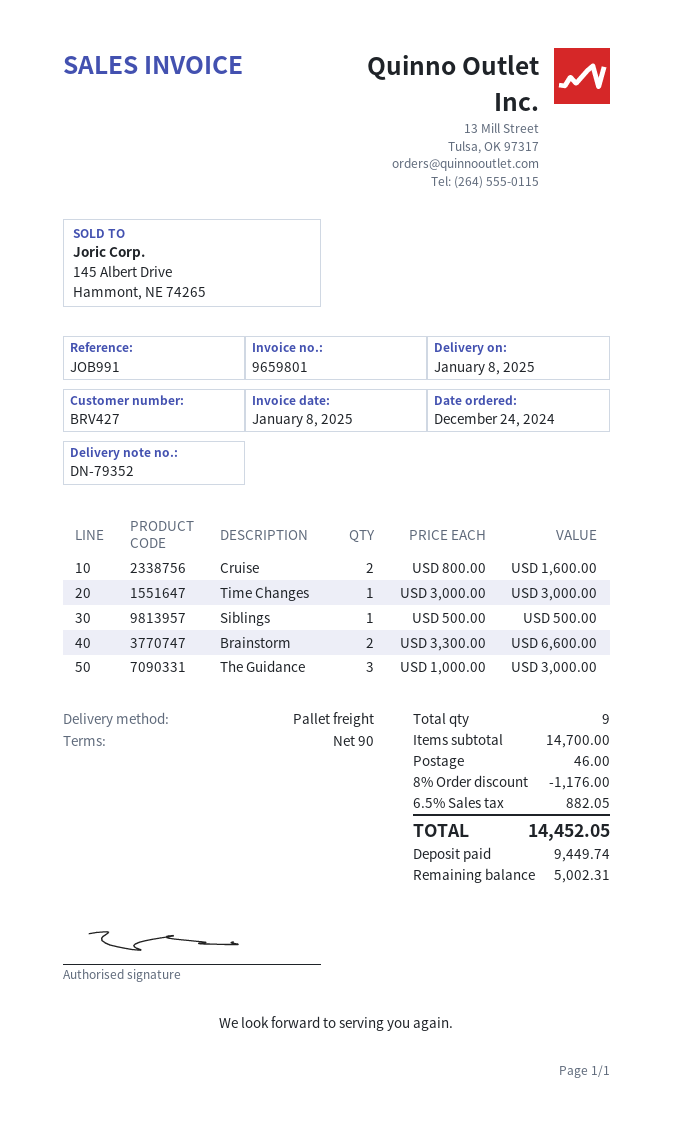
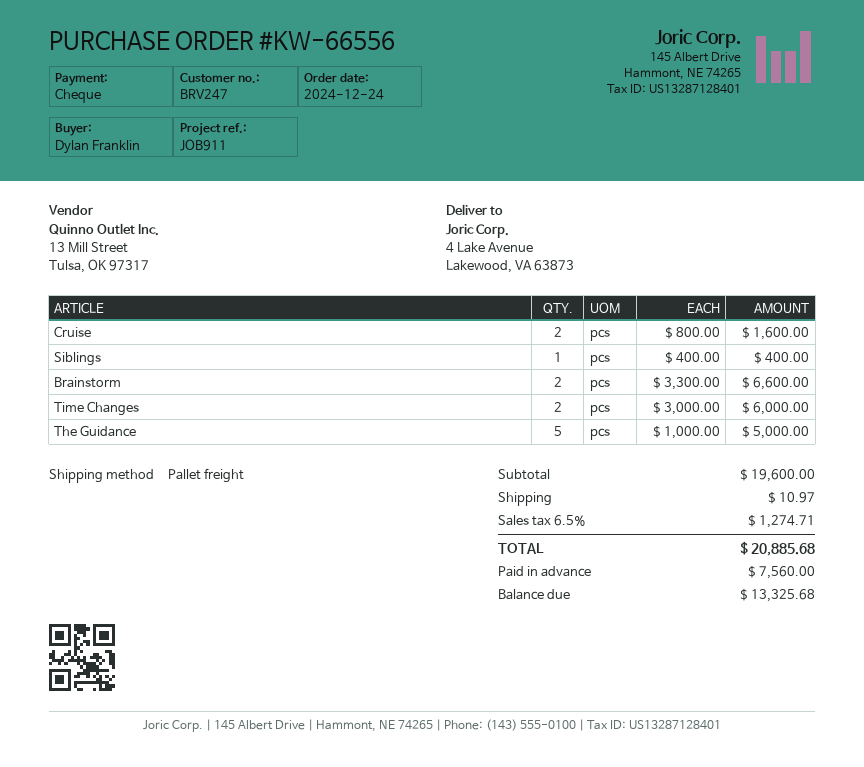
customer number: BRV427 -> BRV247
reference: JOB991 -> JOB911
Time Changes: 1 x 3000.00 = 3000.00 -> 2 x 3000.00 = 6000.00
Siblings: 1 x 500.00 = 500.00 -> 1 x 400.00 = 400.00
The Guidance: 3 x 1000.00 = 3000.00 -> 5 x 1000.00 = 5000.00
subtotal: 14700.00 -> 19600.00
discount: 8% = 1176.00 -> none
shipping: 46.00 -> 10.97
tax: 6.5% = 882.05 -> 6.5% = 1274.71
total: 14452.05 -> 20885.68
deposit: 9449.74 -> 7560.00
balance: 5002.31 -> 13325.68

